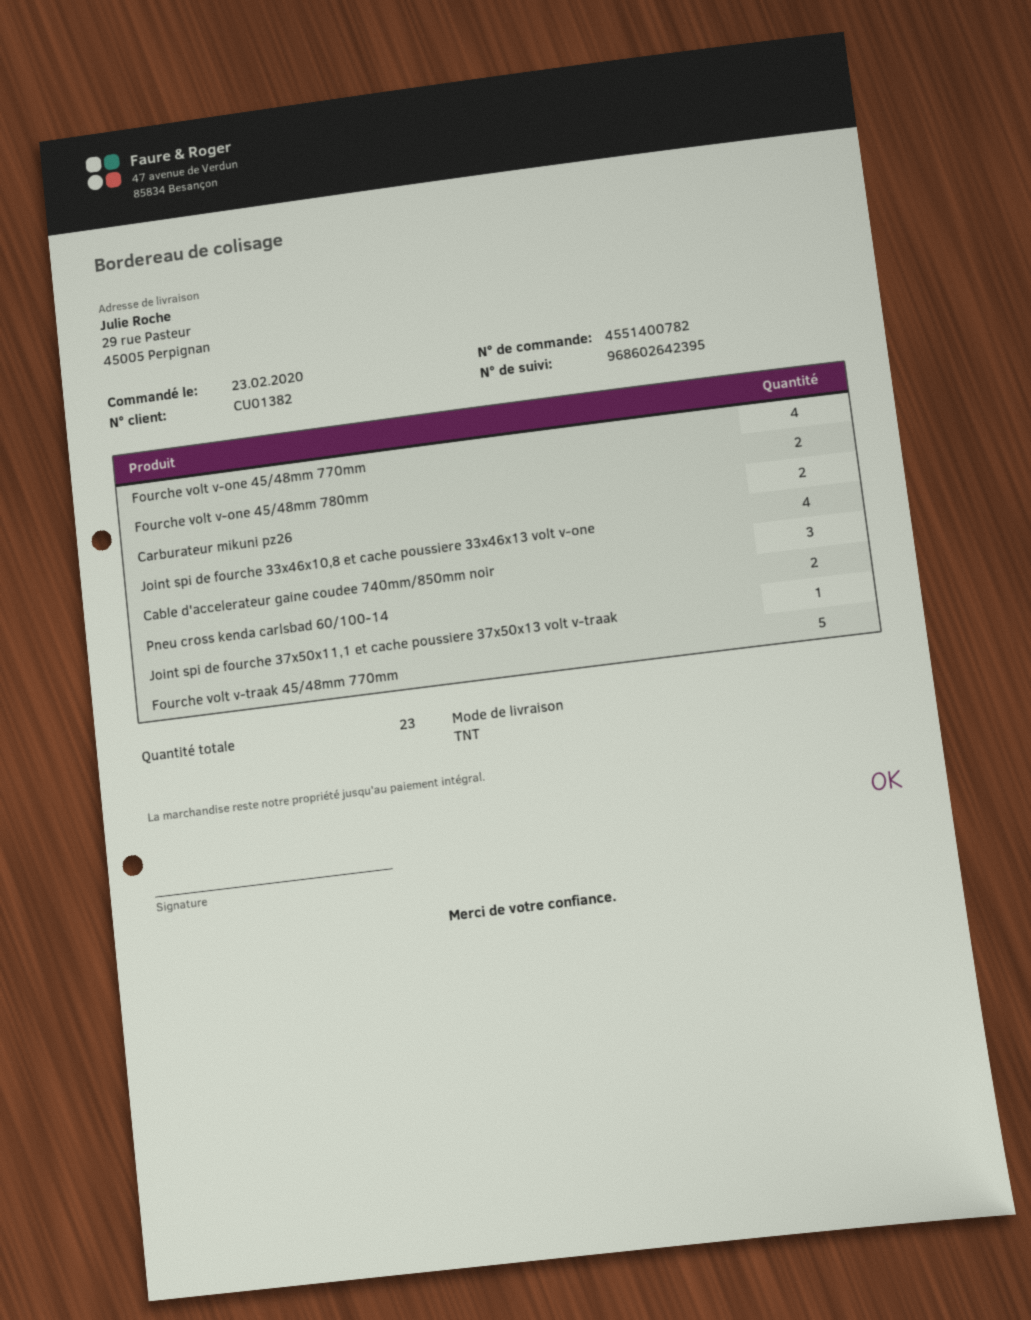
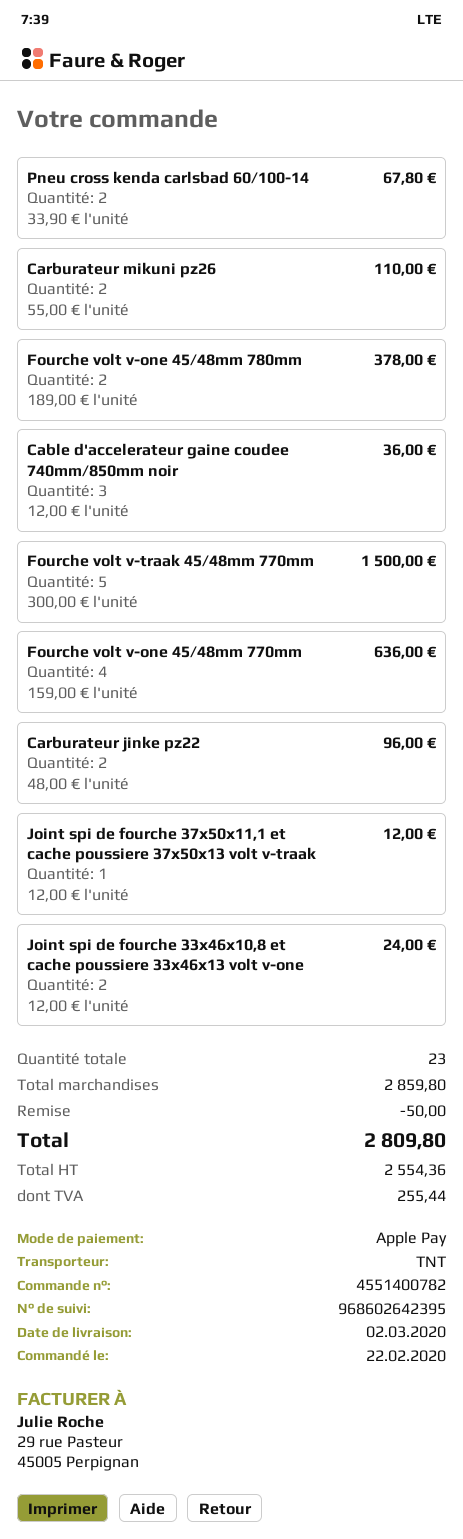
order date: 2020-02-23 -> 2020-02-22
Joint spi de fourche 33x46x10,8 et cache poussiere 33x46x13 volt v-one: 4 -> 2
Carburateur jinke pz22: none -> 2

